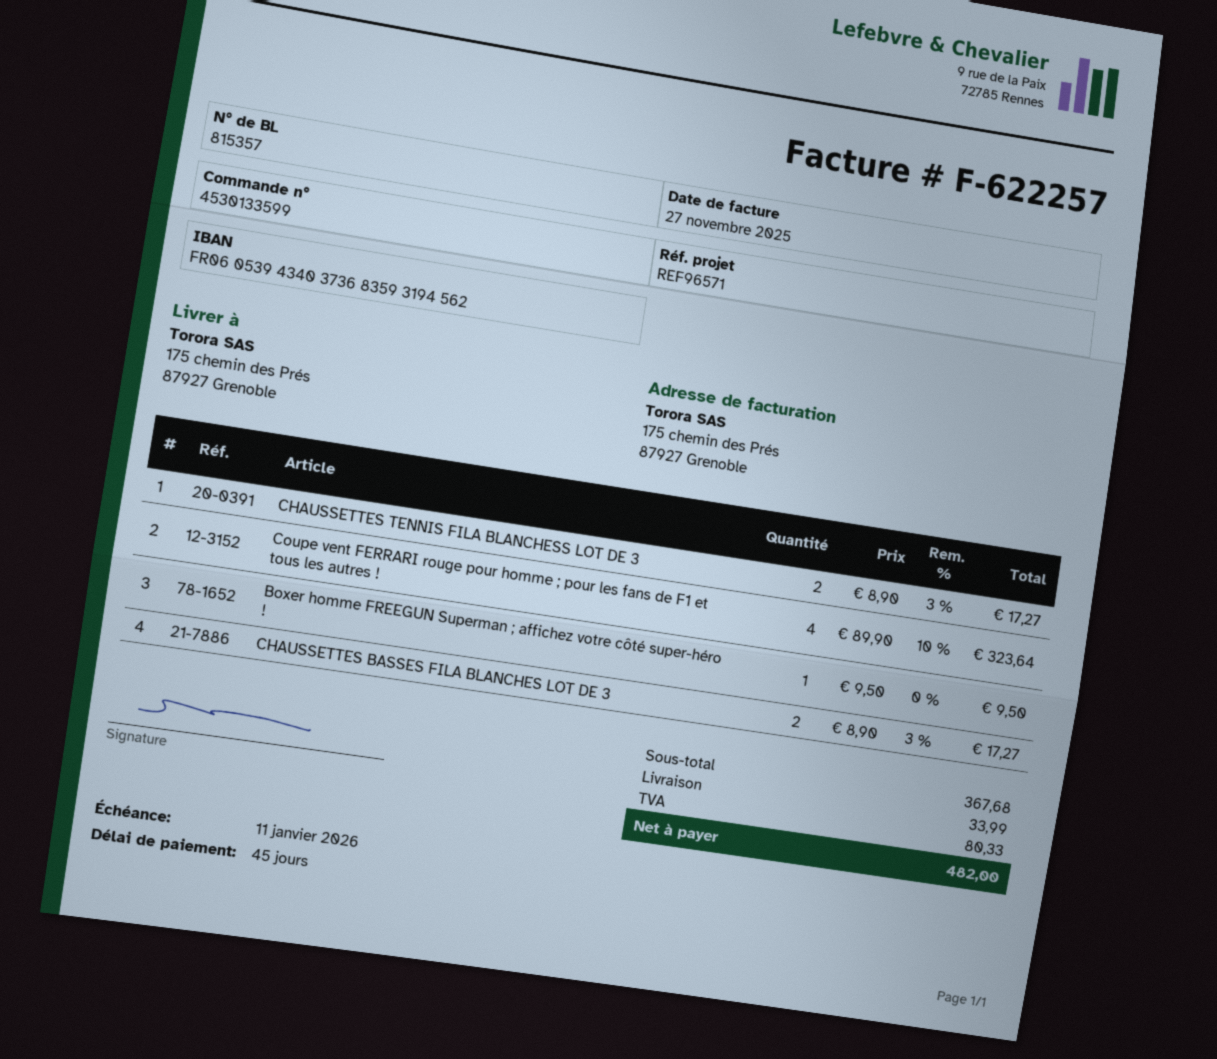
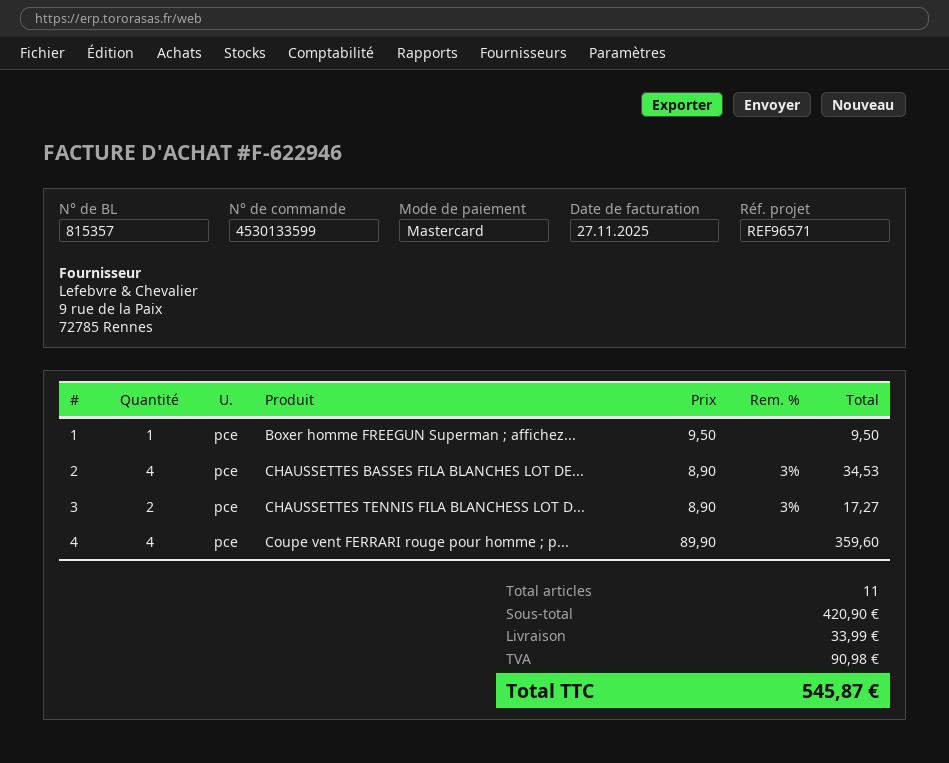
invoice number: F-622257 -> F-622946
Coupe vent FERRARI rouge pour homme ; pour les fans de F1 et tous les autres !: 4 x 89.90 - 10% = 323.64 -> 4 x 89.90 = 359.60
CHAUSSETTES BASSES FILA BLANCHES LOT DE 3: 2 x 8.90 - 3% = 17.27 -> 4 x 8.90 - 3% = 34.53
subtotal: 367.68 -> 420.90
tax: 80.33 -> 90.98
total: 482.00 -> 545.87

